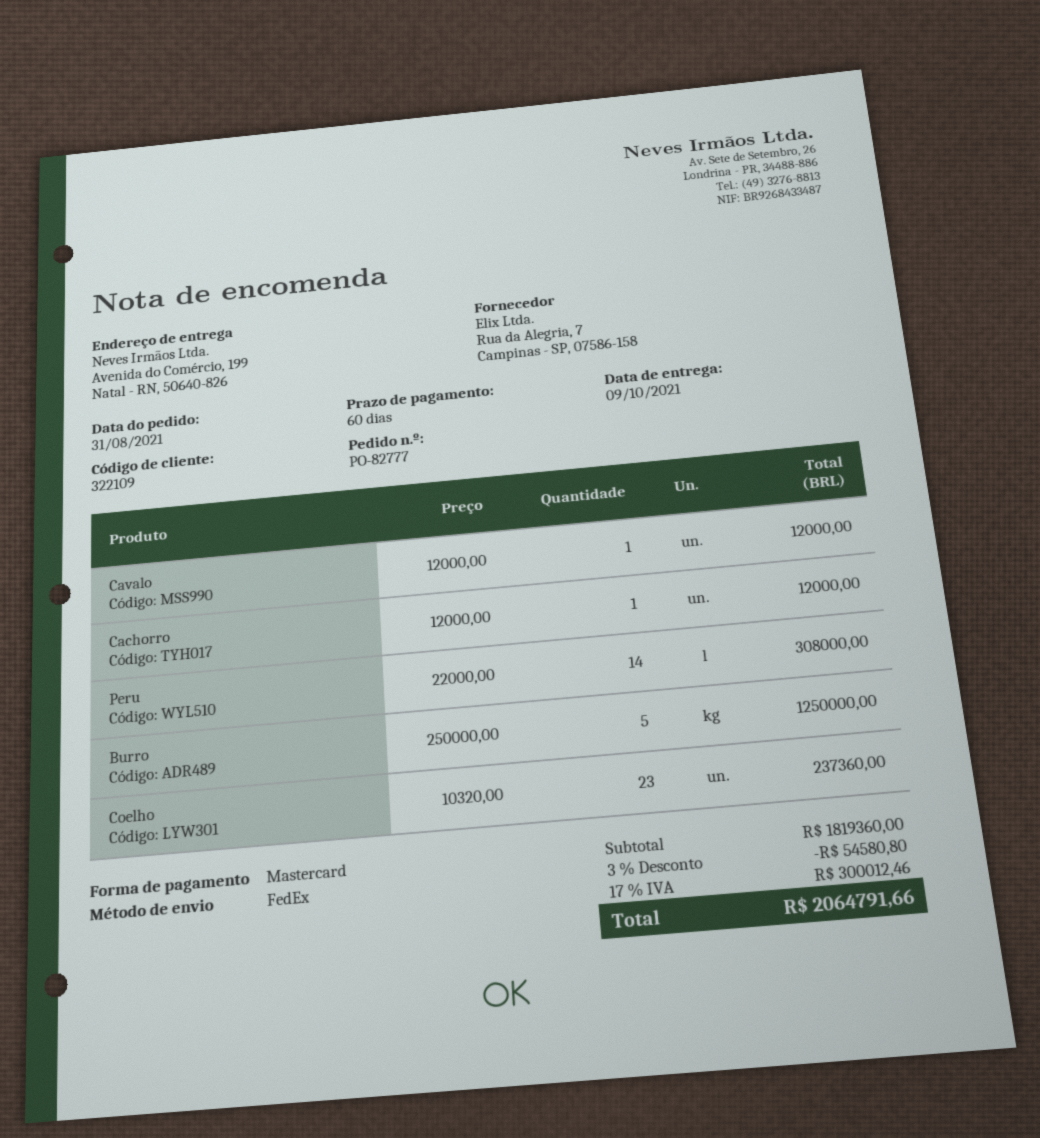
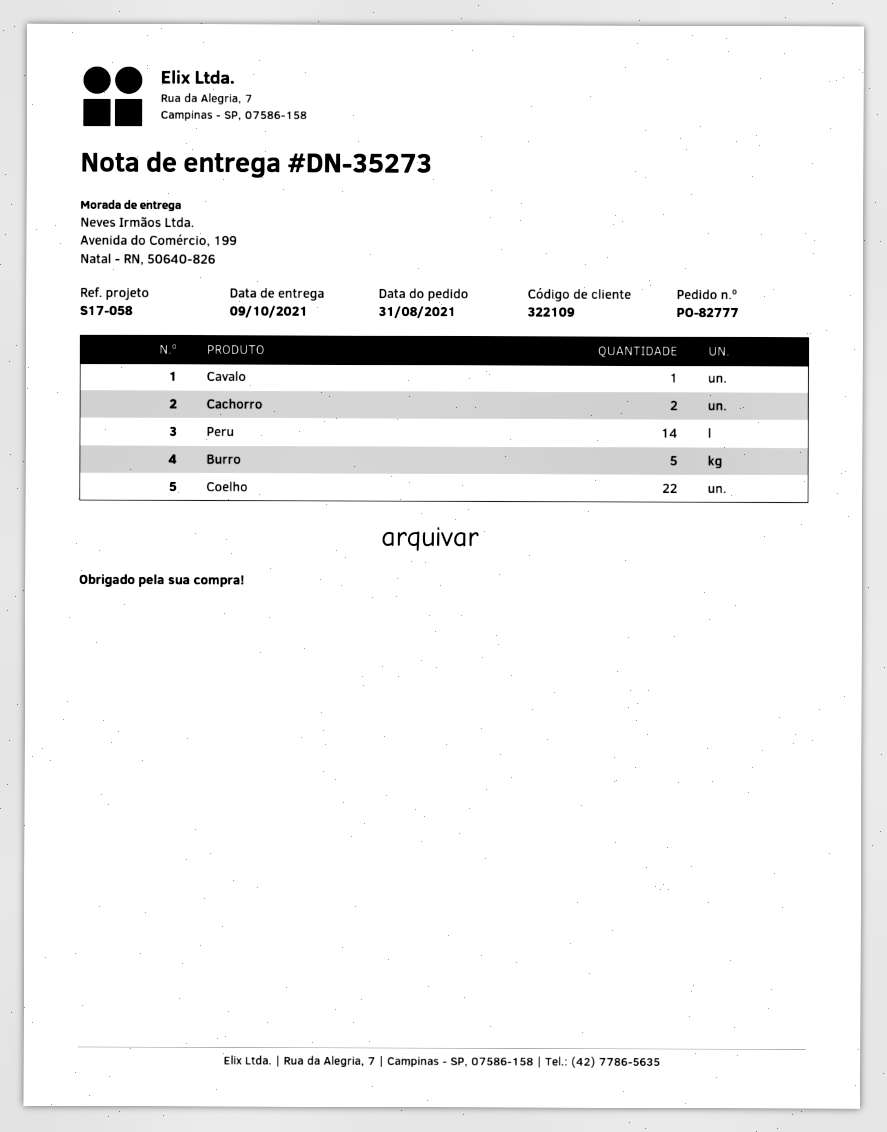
Cachorro: 1 -> 2
Coelho: 23 -> 22

